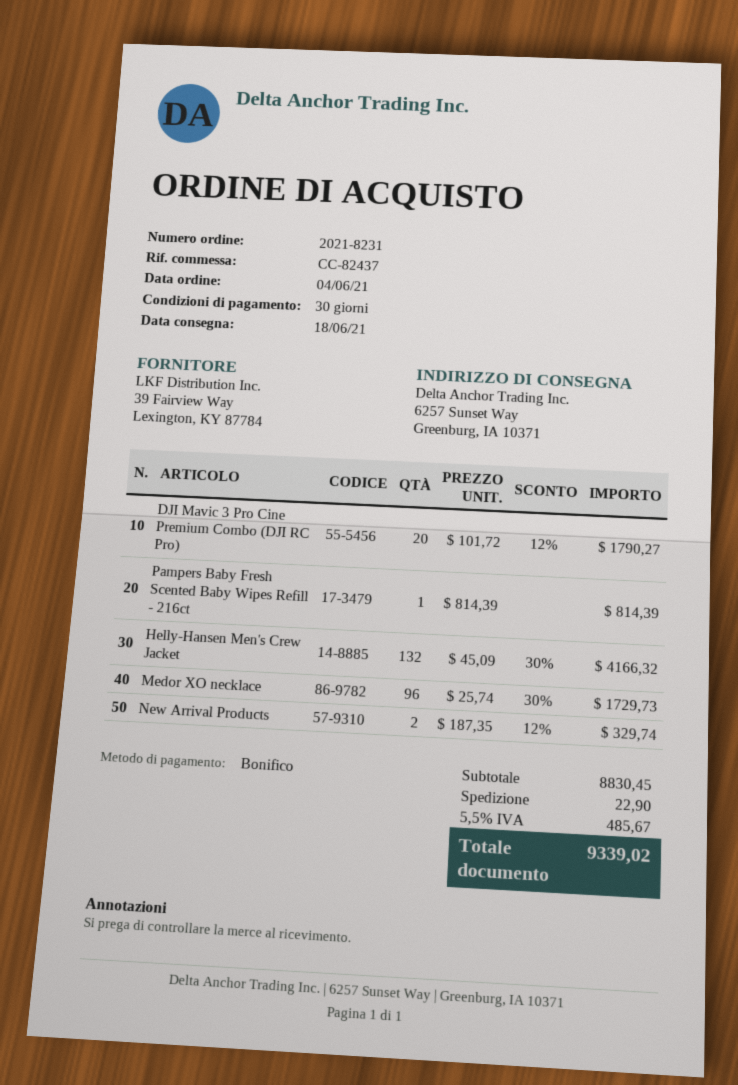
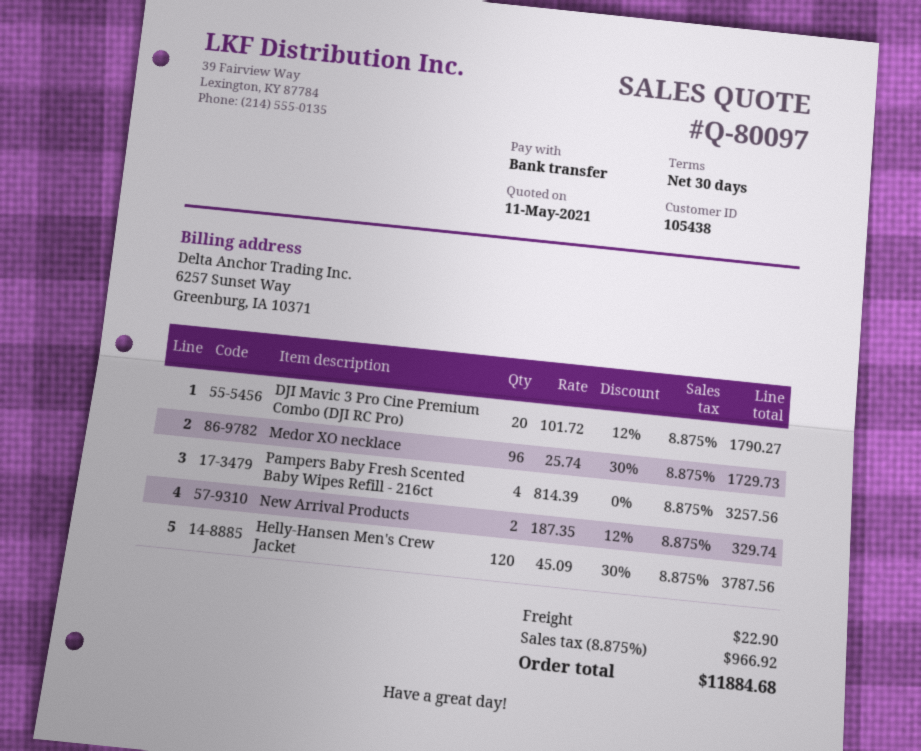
Pampers Baby Fresh Scented Baby Wipes Refill - 216ct: 1 x 814.39 = 814.39 -> 4 x 814.39 = 3257.56
Helly-Hansen Men's Crew Jacket: 132 x 45.09 - 30% = 4166.32 -> 120 x 45.09 - 30% = 3787.56
tax: 5.5% = 485.67 -> 8.875% = 966.92
total: 9339.02 -> 11884.68

